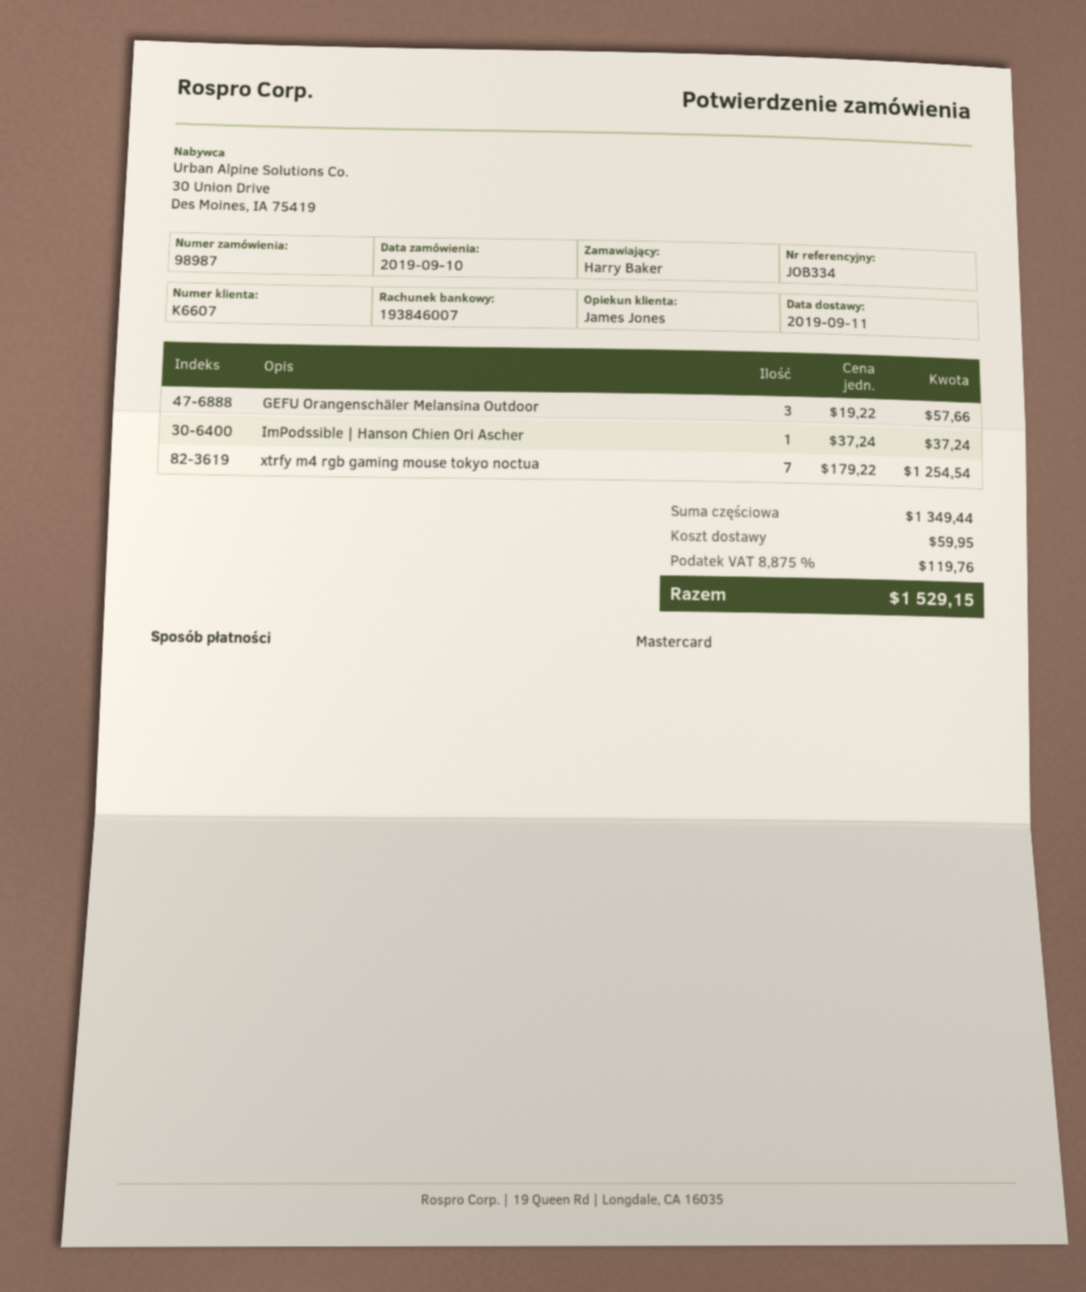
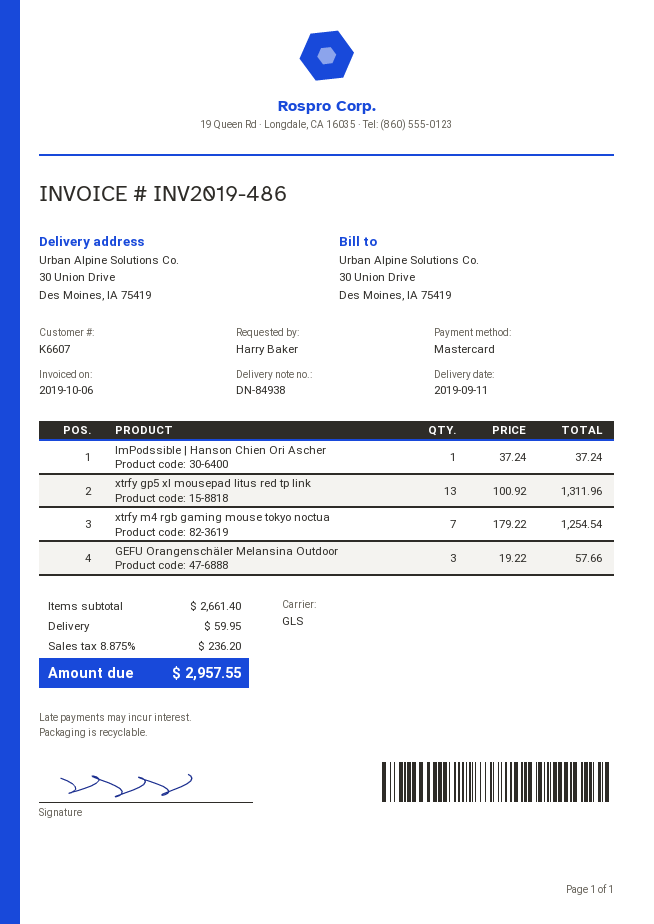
xtrfy gp5 xl mousepad litus red tp link: none -> 13 x 100.92 = 1311.96
subtotal: 1349.44 -> 2661.40
tax: 8.875% = 119.76 -> 8.875% = 236.20
total: 1529.15 -> 2957.55

